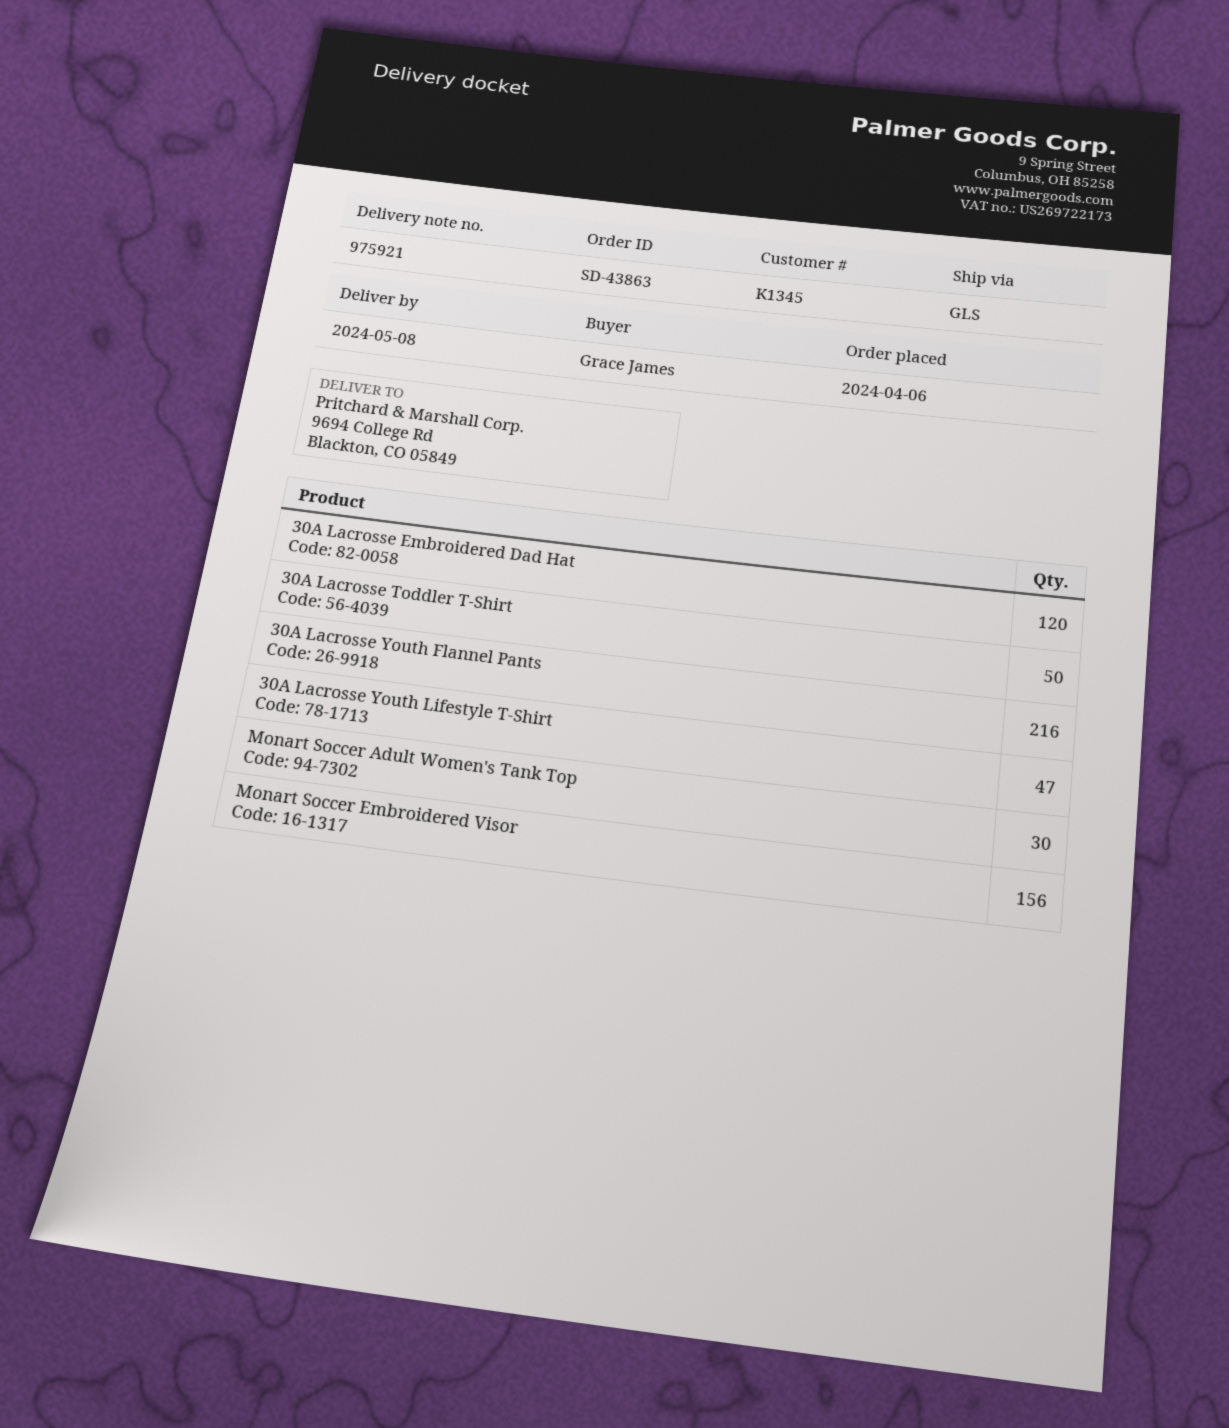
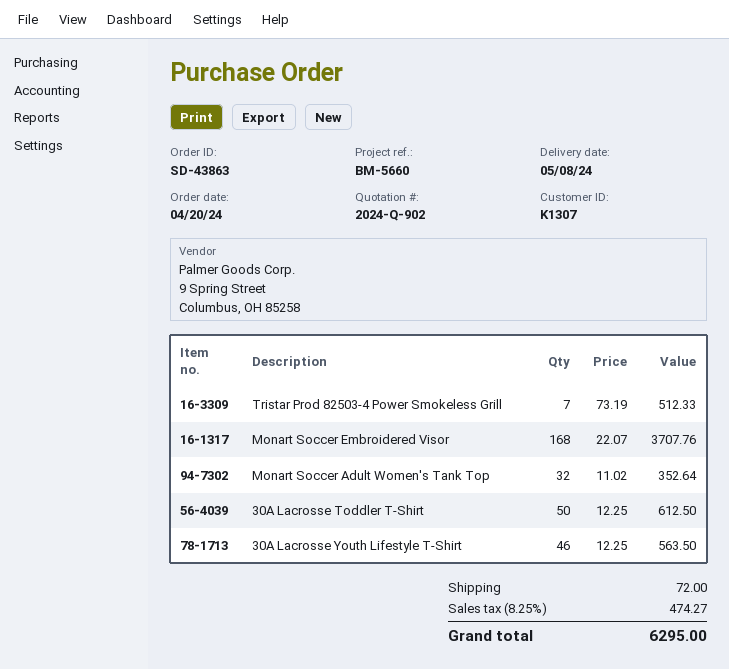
order date: 2024-04-06 -> 2024-04-20
customer number: K1345 -> K1307
30A Lacrosse Embroidered Dad Hat: 120 -> none
30A Lacrosse Youth Flannel Pants: 216 -> none
30A Lacrosse Youth Lifestyle T-Shirt: 47 -> 46
Monart Soccer Adult Women's Tank Top: 30 -> 32
Monart Soccer Embroidered Visor: 156 -> 168
Tristar Prod 82503-4 Power Smokeless Grill: none -> 7

